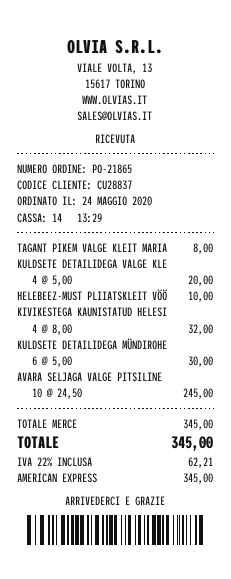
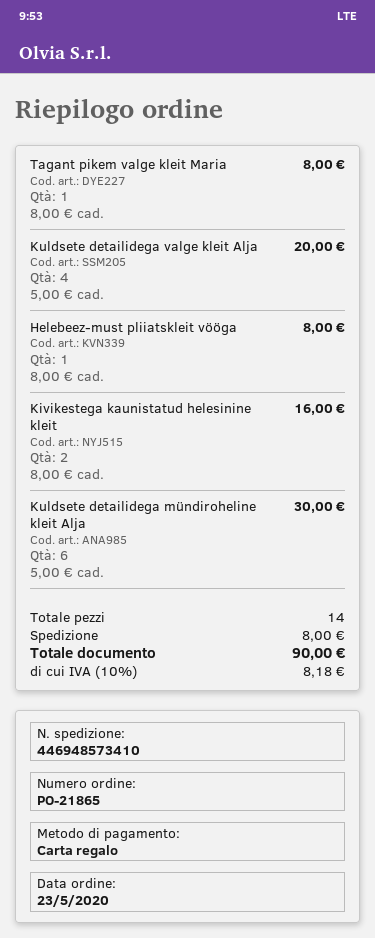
order date: 2020-05-24 -> 2020-05-23
payment method: American Express -> gift card
HELEBEEZ-MUST PLIIATSKLEIT VÖÖ: 1 x 10.00 = 10.00 -> 1 x 8.00 = 8.00
KIVIKESTEGA KAUNISTATUD HELESI: 4 x 8.00 = 32.00 -> 2 x 8.00 = 16.00
AVARA SELJAGA VALGE PITSILINE: 10 x 24.50 = 245.00 -> none
shipping: none -> 8.00
tax: 22% = 62.21 -> 10% = 8.18
total: 345.00 -> 90.00

